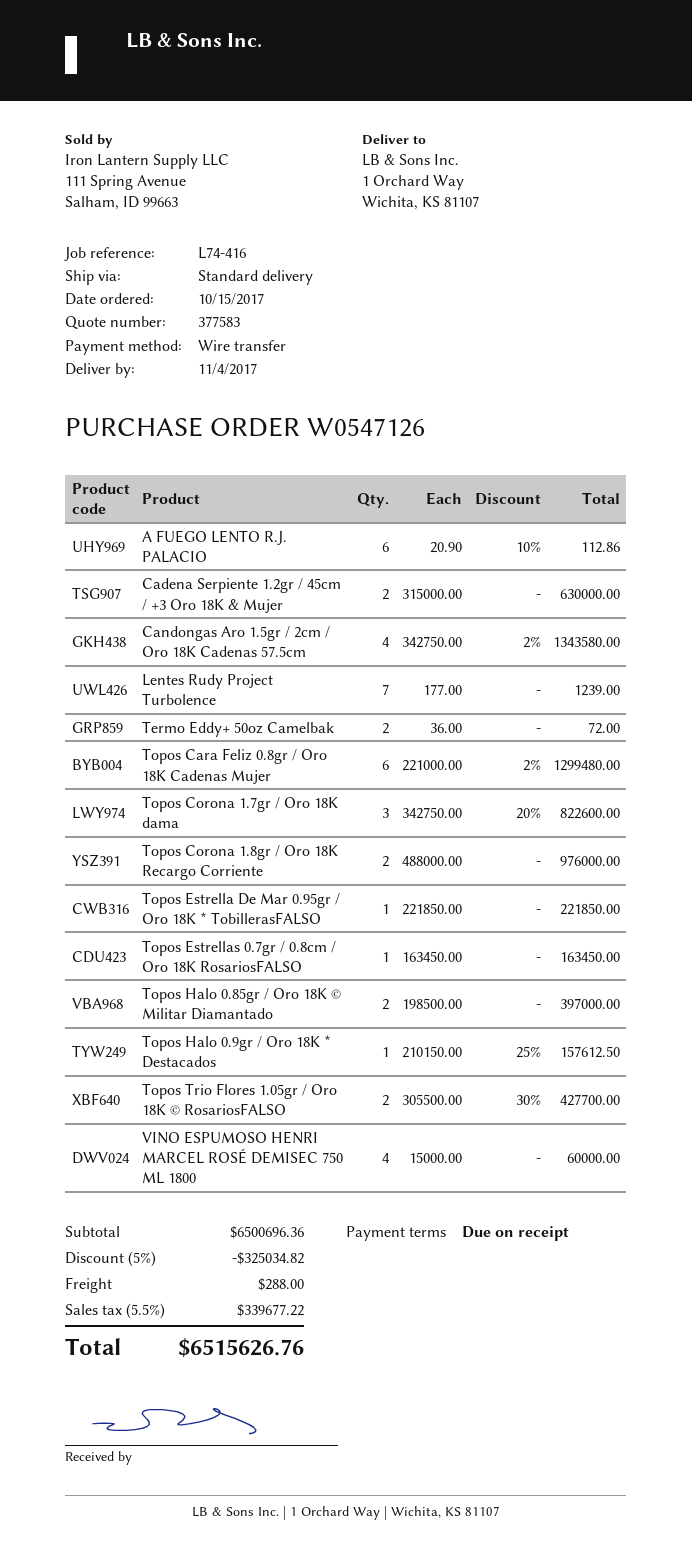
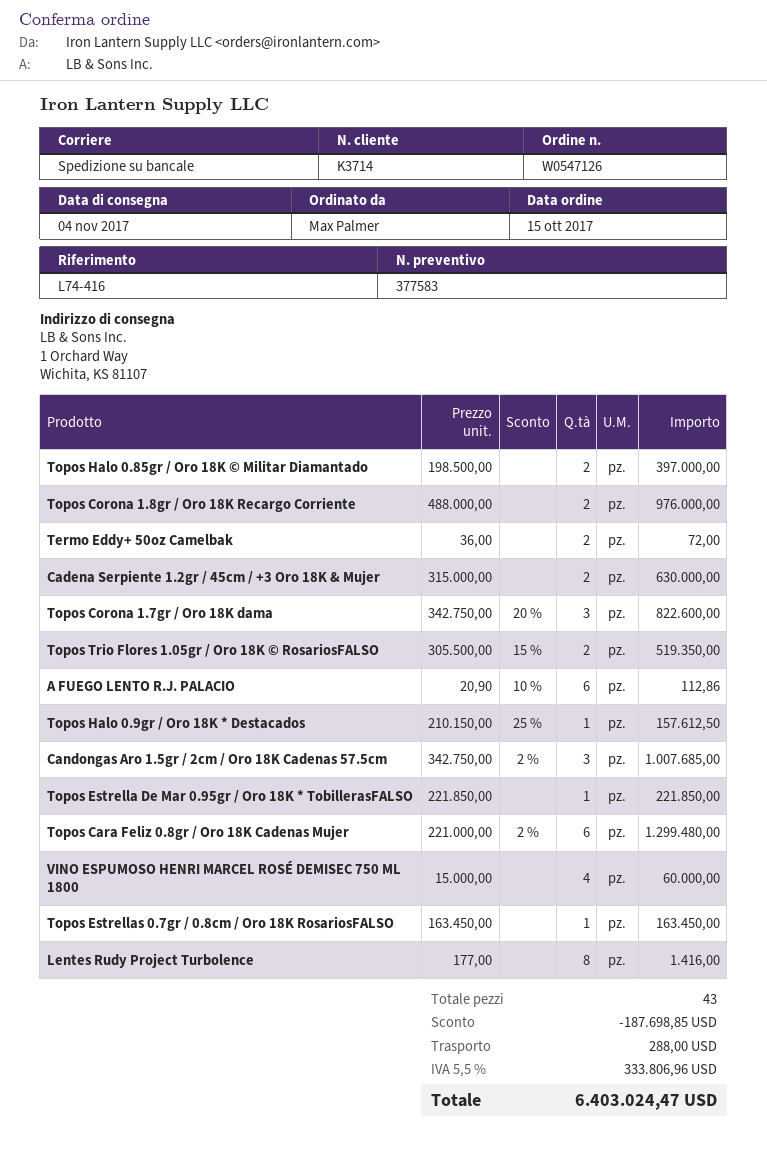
shipping method: standard -> pallet freight
Candongas Aro 1.5gr / 2cm / Oro 18K Cadenas 57.5cm: 4 x 342750.00 - 2% = 1343580.00 -> 3 x 342750.00 - 2% = 1007685.00
Lentes Rudy Project Turbolence: 7 x 177.00 = 1239.00 -> 8 x 177.00 = 1416.00
Topos Trio Flores 1.05gr / Oro 18K © RosariosFALSO: 2 x 305500.00 - 30% = 427700.00 -> 2 x 305500.00 - 15% = 519350.00
discount: 325034.82 -> 187698.85
tax: 5.5% = 339677.22 -> 5.5% = 333806.96
total: 6515626.76 -> 6403024.47

